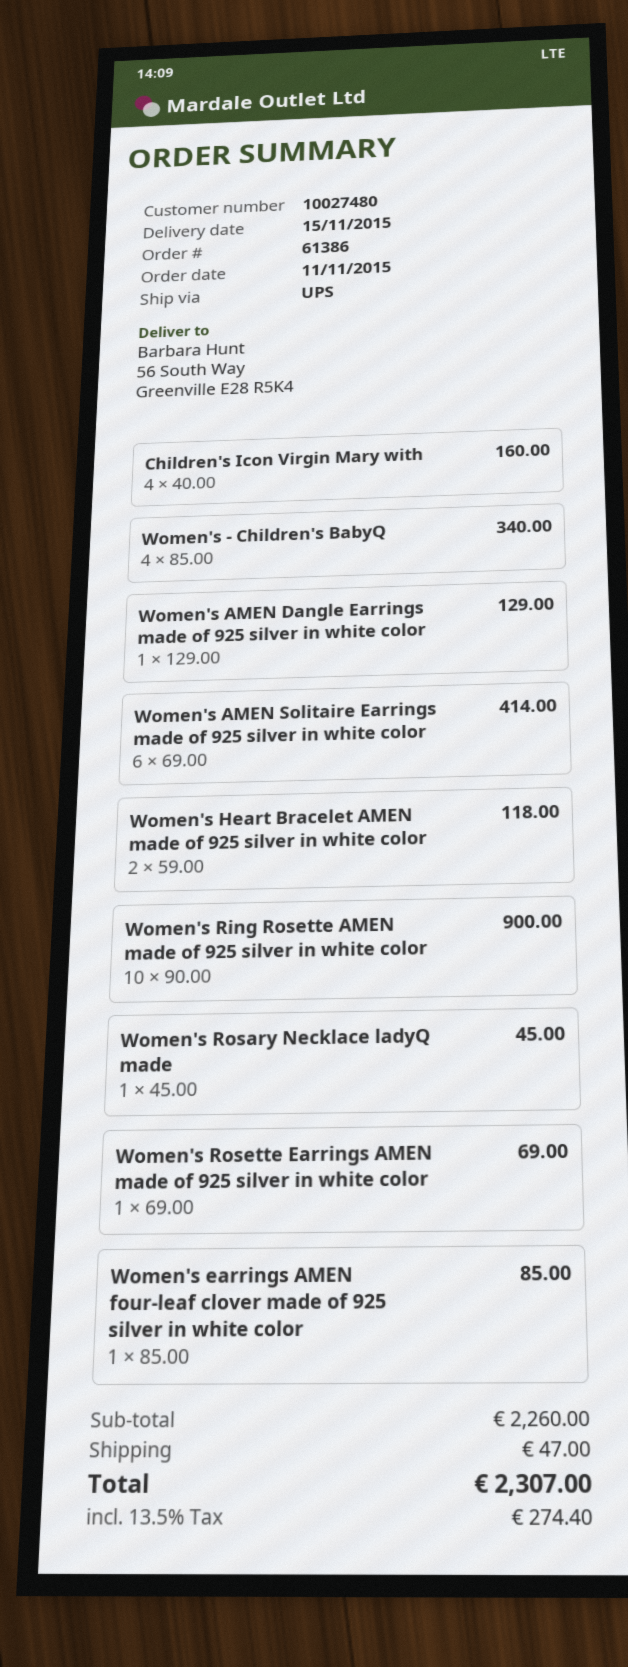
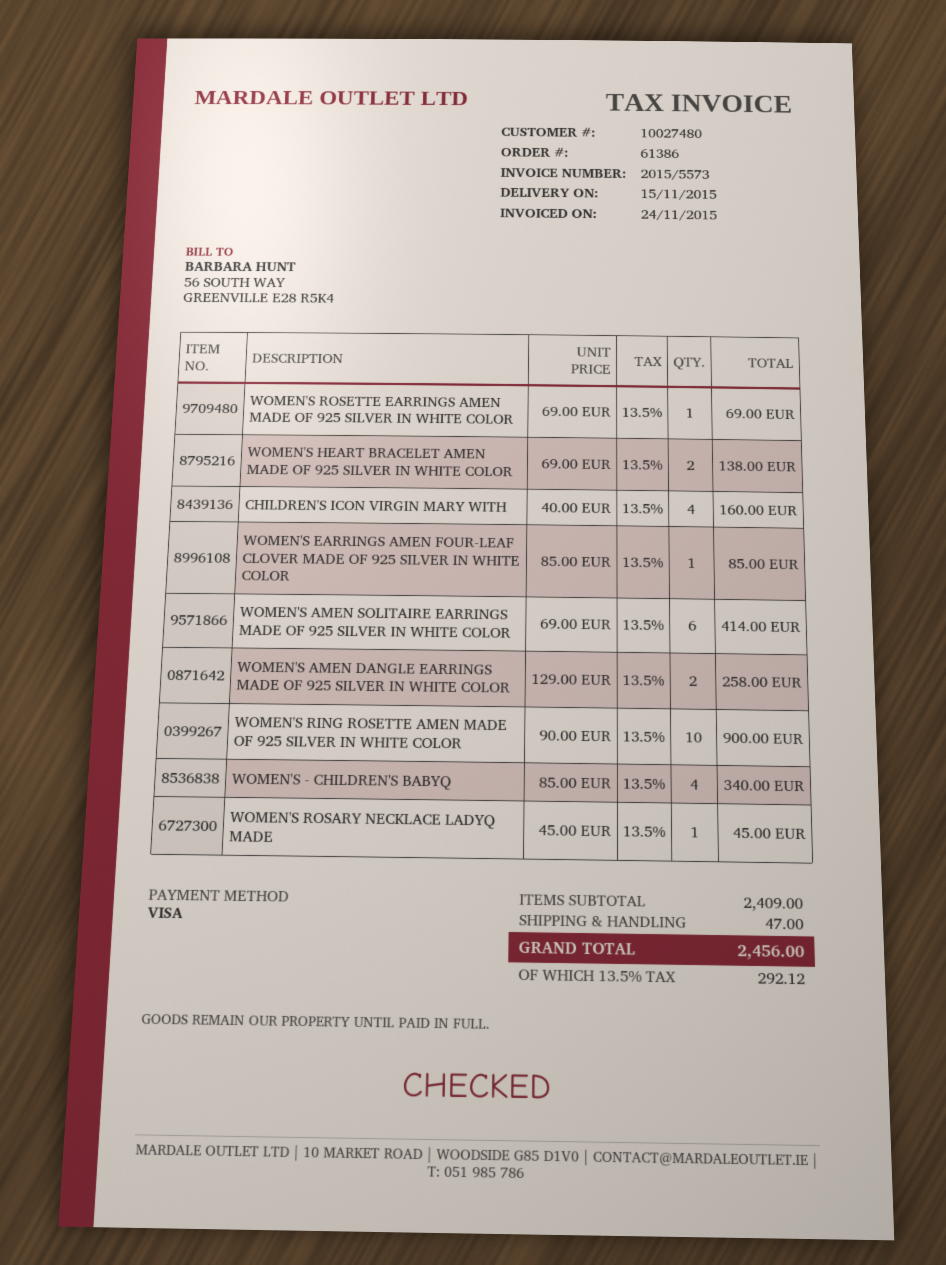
Women's AMEN Dangle Earrings made of 925 silver in white color: 1 x 129.00 = 129.00 -> 2 x 129.00 = 258.00
Women's Heart Bracelet AMEN made of 925 silver in white color: 2 x 59.00 = 118.00 -> 2 x 69.00 = 138.00
subtotal: 2260.00 -> 2409.00
tax: 13.5% = 274.40 -> 13.5% = 292.12
total: 2307.00 -> 2456.00

